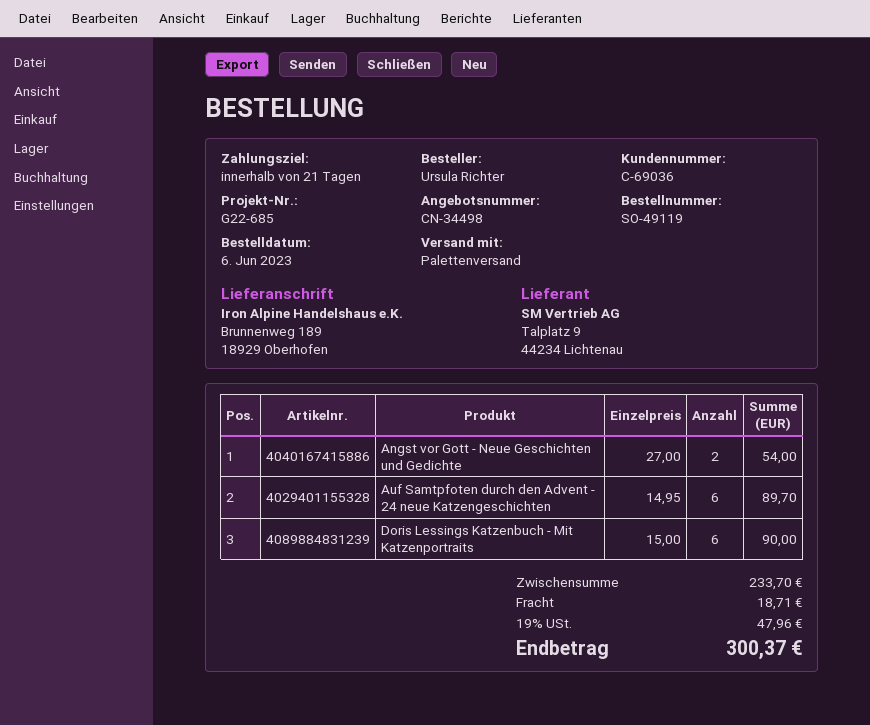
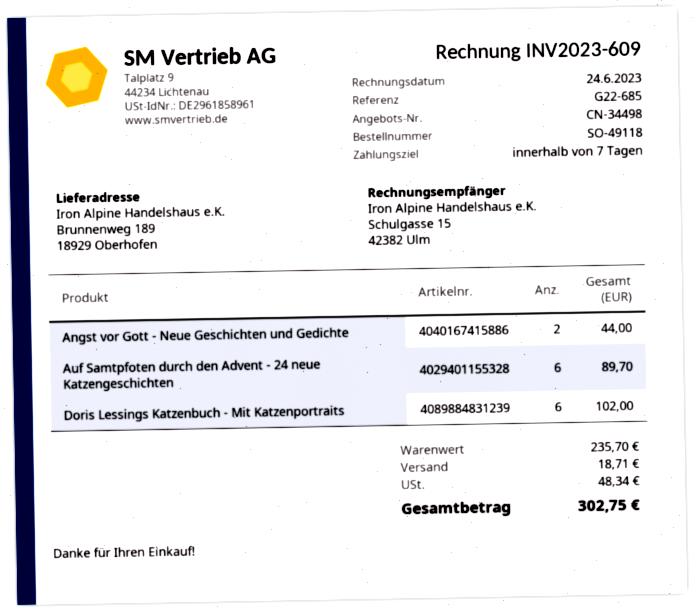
order number: SO-49119 -> SO-49118
payment terms: 21 days -> 7 days
Angst vor Gott - Neue Geschichten und Gedichte: 2 for 54.00 -> 2 for 44.00
Doris Lessings Katzenbuch - Mit Katzenportraits: 6 for 90.00 -> 6 for 102.00
subtotal: 233.70 -> 235.70
tax: 47.96 -> 48.34
total: 300.37 -> 302.75

